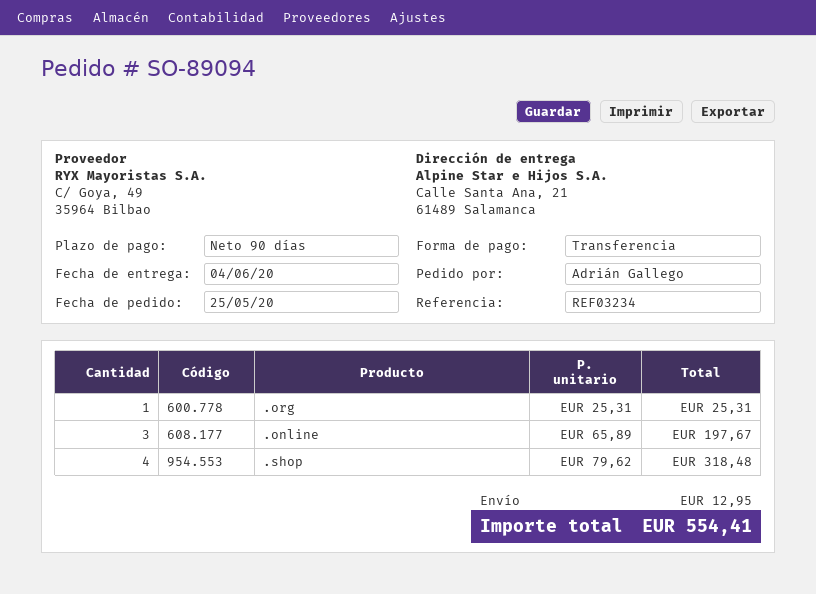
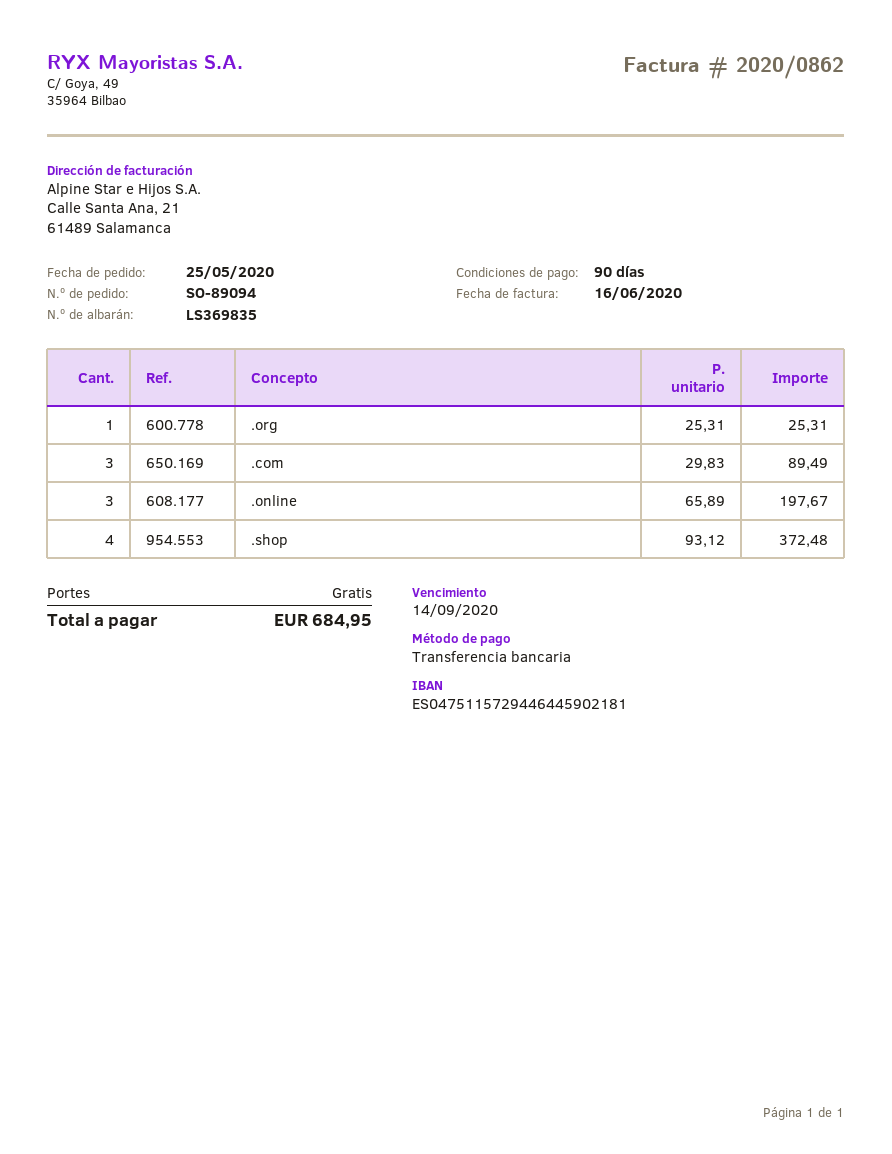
.shop: 4 x 79.62 = 318.48 -> 4 x 93.12 = 372.48
.com: none -> 3 x 29.83 = 89.49
shipping: 12.95 -> 0.00
total: 554.41 -> 684.95

